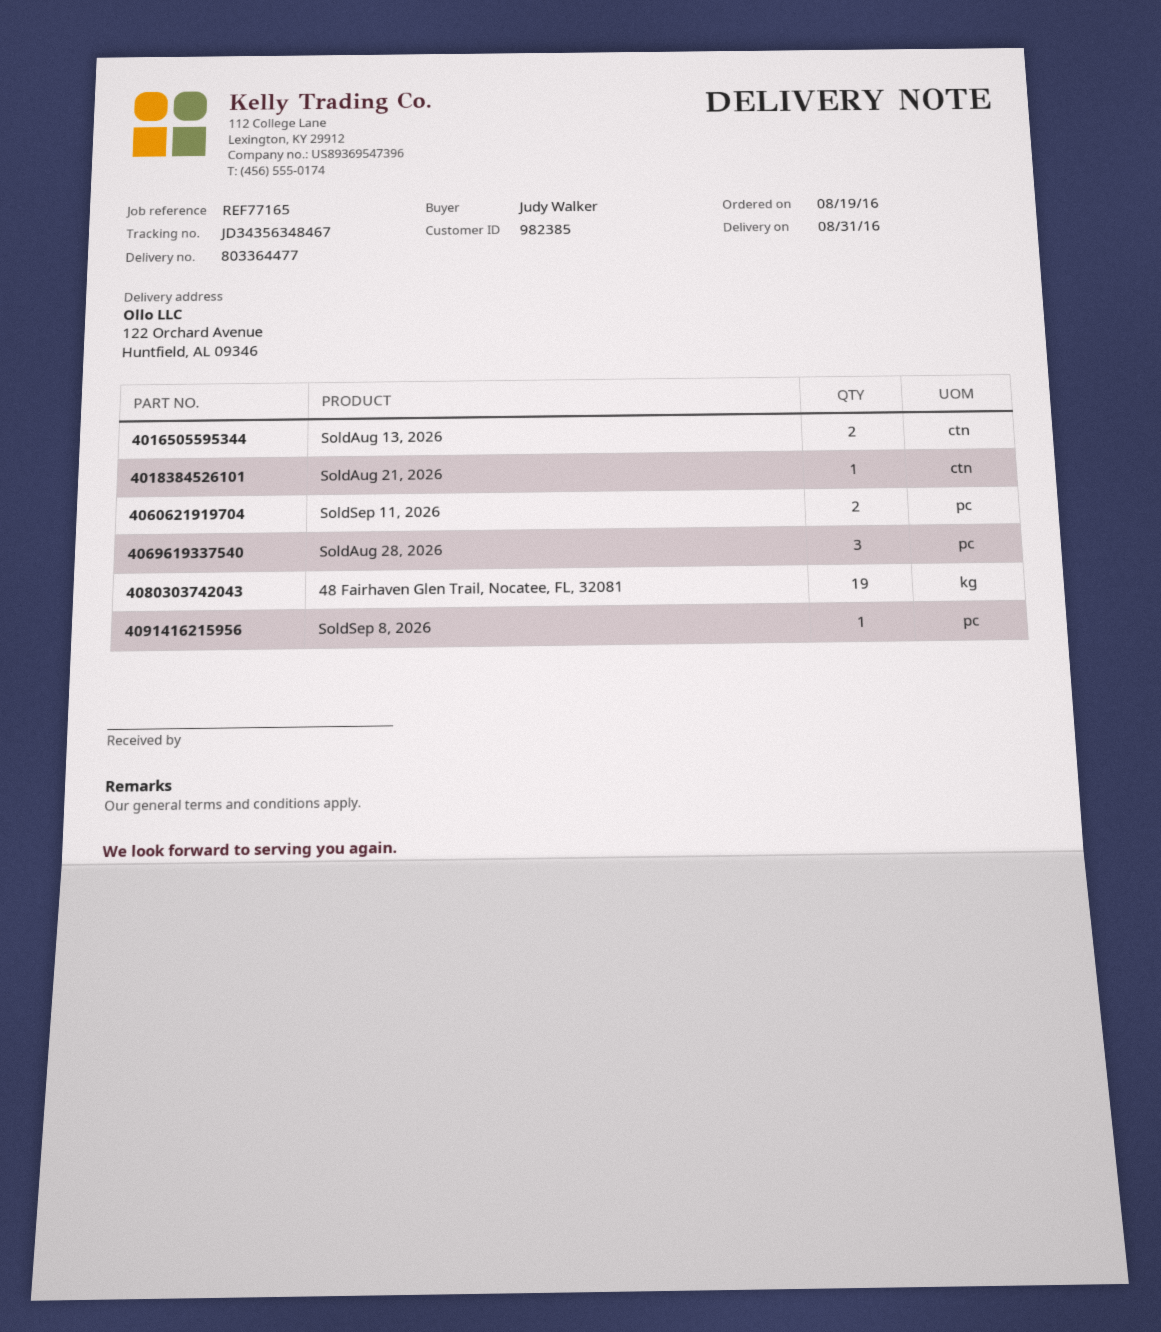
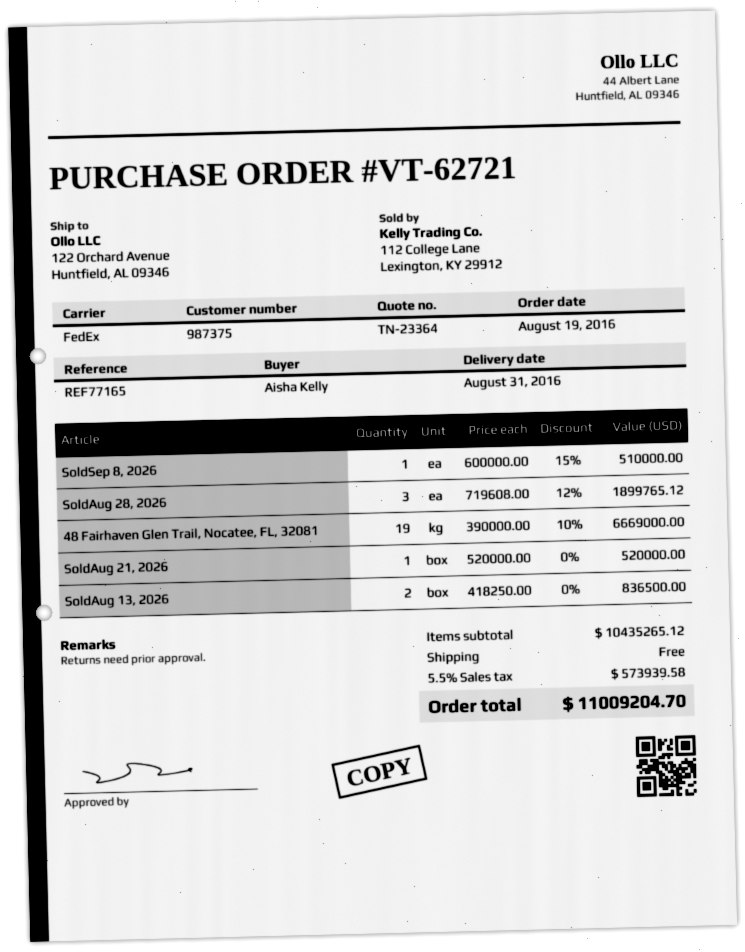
customer number: 982385 -> 987375
ordered by: Judy Walker -> Aisha Kelly
SoldSep 11, 2026: 2 -> none

